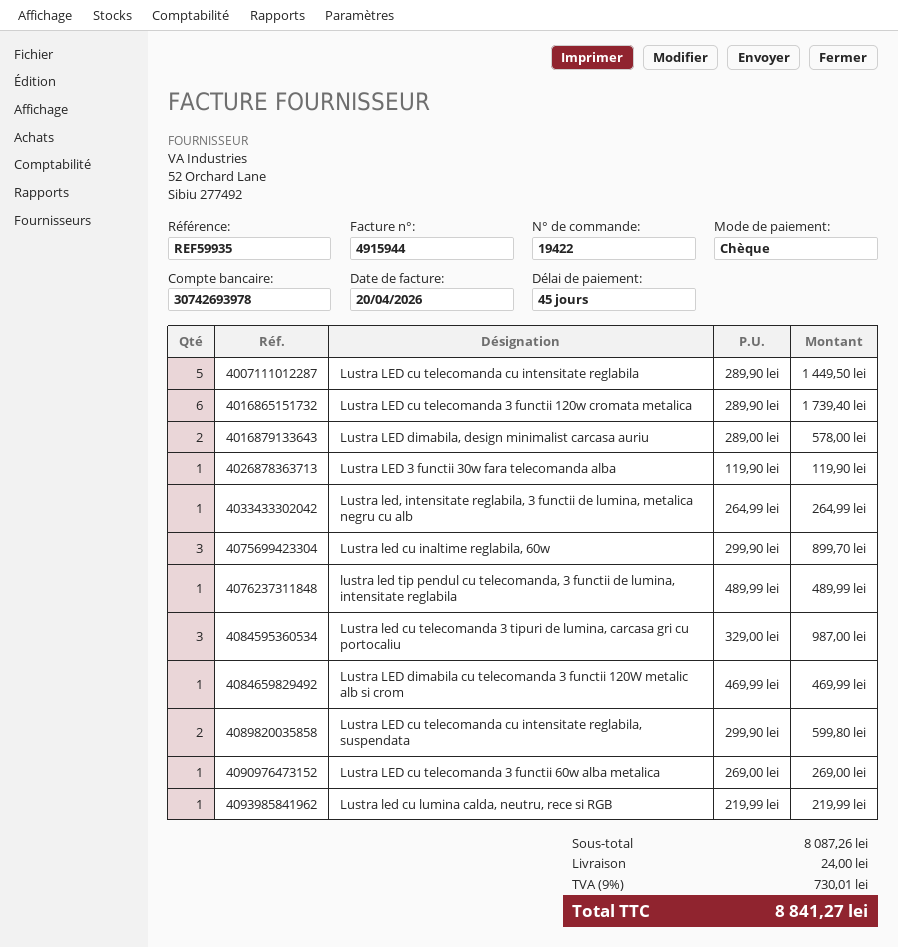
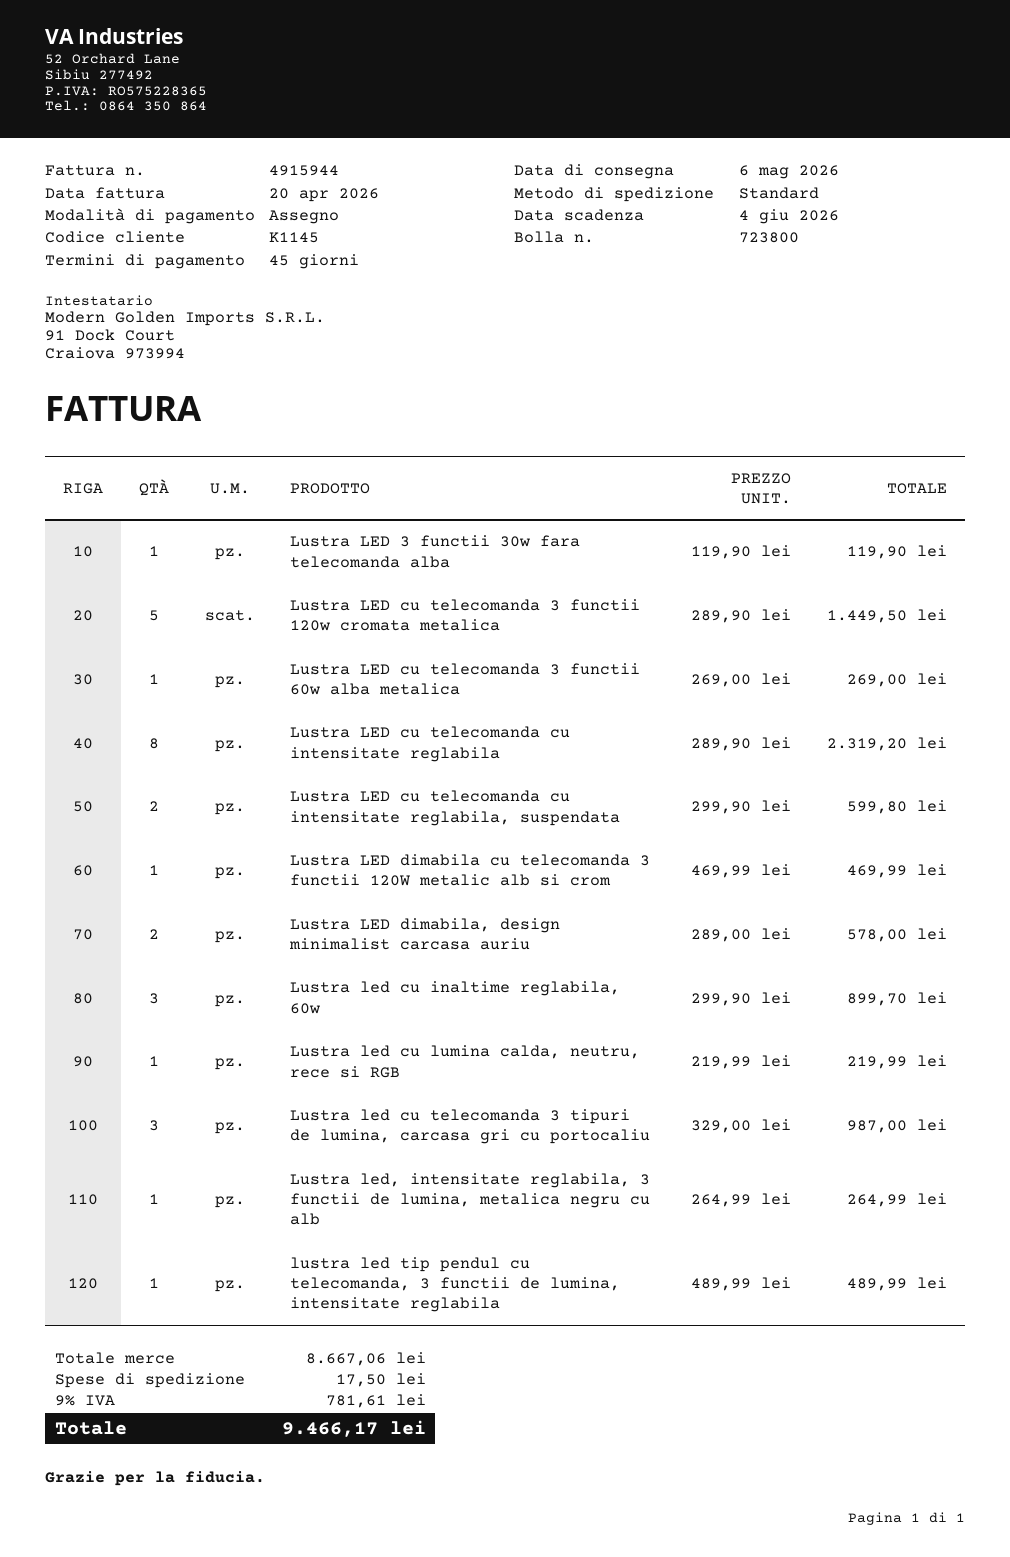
Lustra LED cu telecomanda cu intensitate reglabila: 5 x 289.90 = 1449.50 -> 8 x 289.90 = 2319.20
Lustra LED cu telecomanda 3 functii 120w cromata metalica: 6 x 289.90 = 1739.40 -> 5 x 289.90 = 1449.50
subtotal: 8087.26 -> 8667.06
shipping: 24.00 -> 17.50
tax: 9% = 730.01 -> 9% = 781.61
total: 8841.27 -> 9466.17

